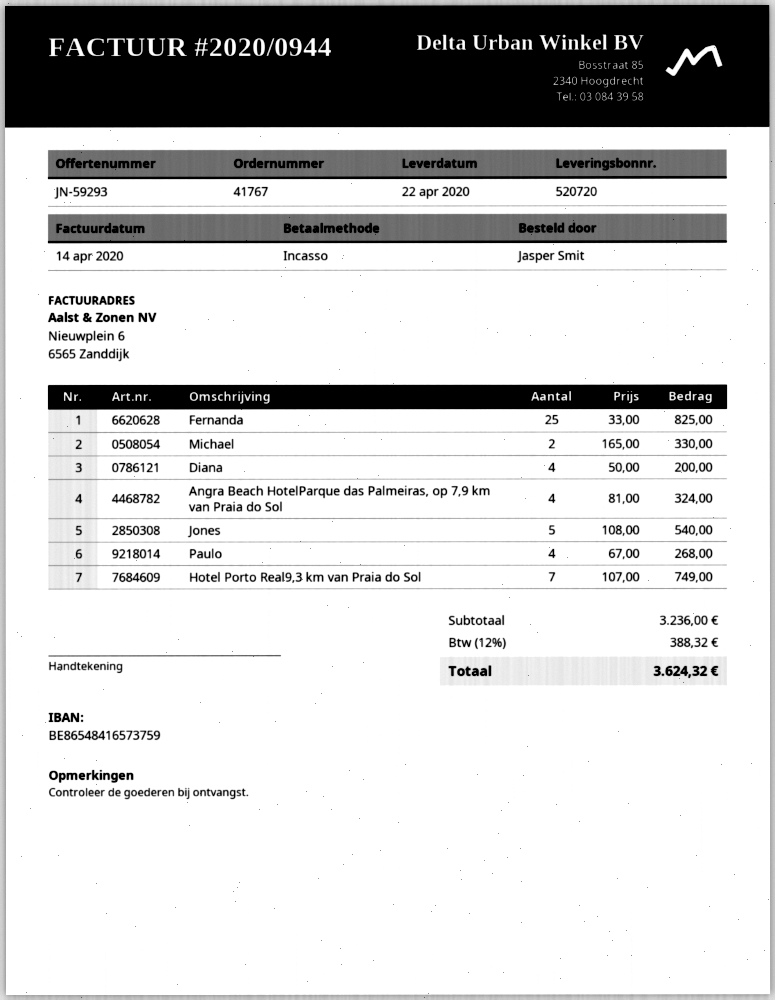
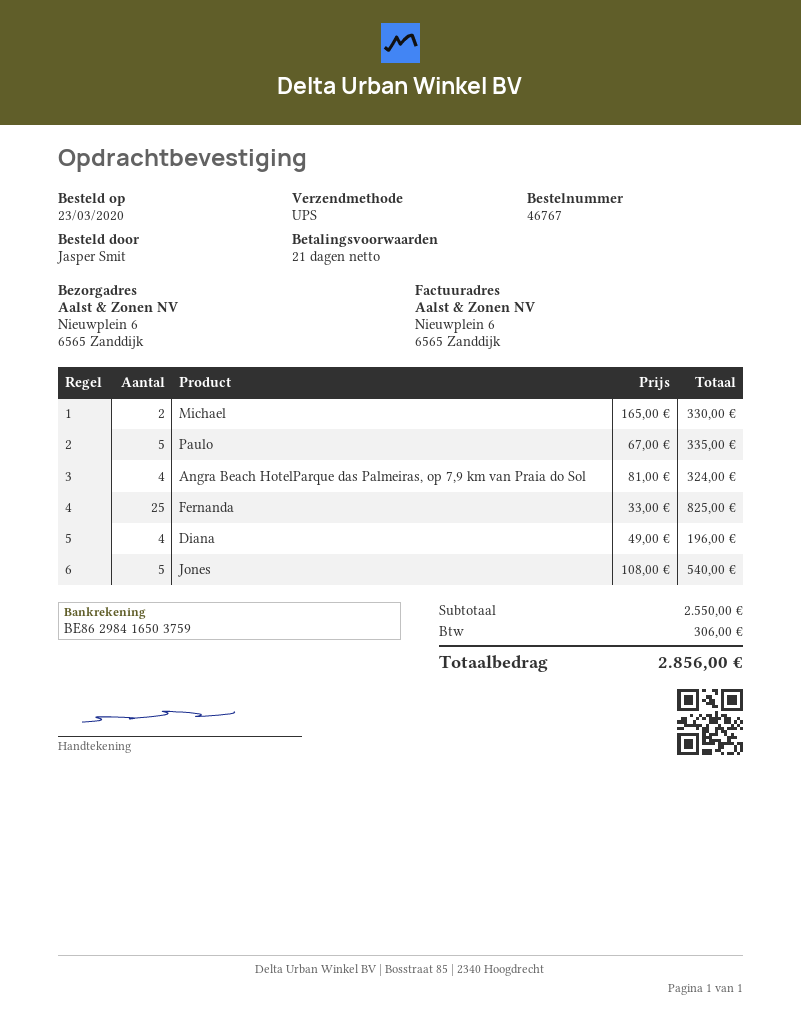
order number: 41767 -> 46767
bank account: BE86548416573759 -> BE86298416503759
Diana: 4 x 50.00 = 200.00 -> 4 x 49.00 = 196.00
Paulo: 4 x 67.00 = 268.00 -> 5 x 67.00 = 335.00
Hotel Porto Real9,3 km van Praia do Sol: 7 x 107.00 = 749.00 -> none
subtotal: 3236.00 -> 2550.00
tax: 388.32 -> 306.00
total: 3624.32 -> 2856.00

